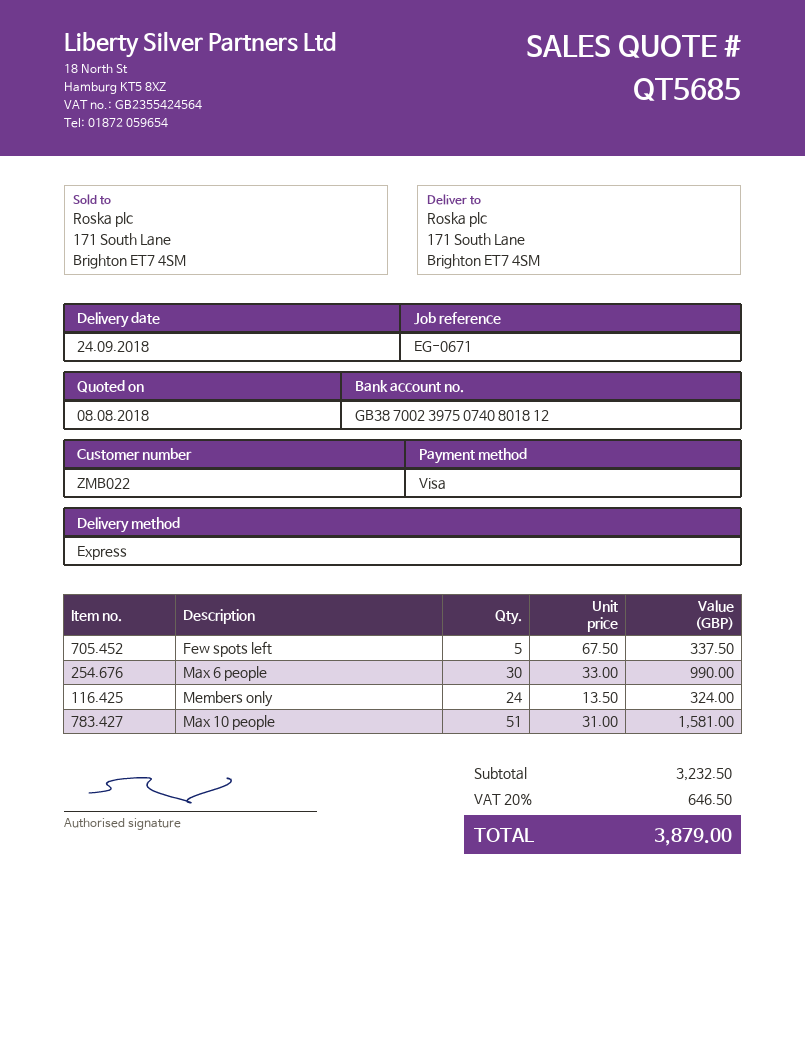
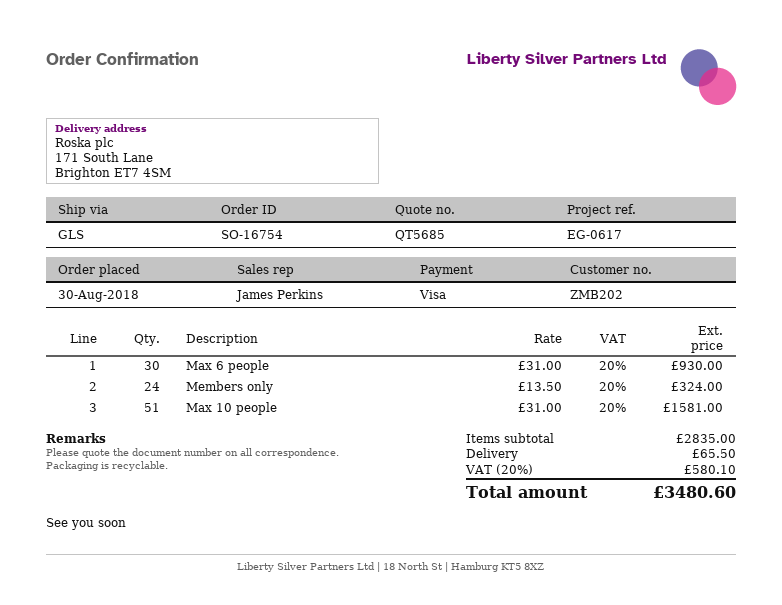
customer number: ZMB022 -> ZMB202
reference: EG-0671 -> EG-0617
shipping method: express -> GLS
Few spots left: 5 x 67.50 = 337.50 -> none
Max 6 people: 30 x 33.00 = 990.00 -> 30 x 31.00 = 930.00
subtotal: 3232.50 -> 2835.00
shipping: none -> 65.50
tax: 20% = 646.50 -> 20% = 580.10
total: 3879.00 -> 3480.60

